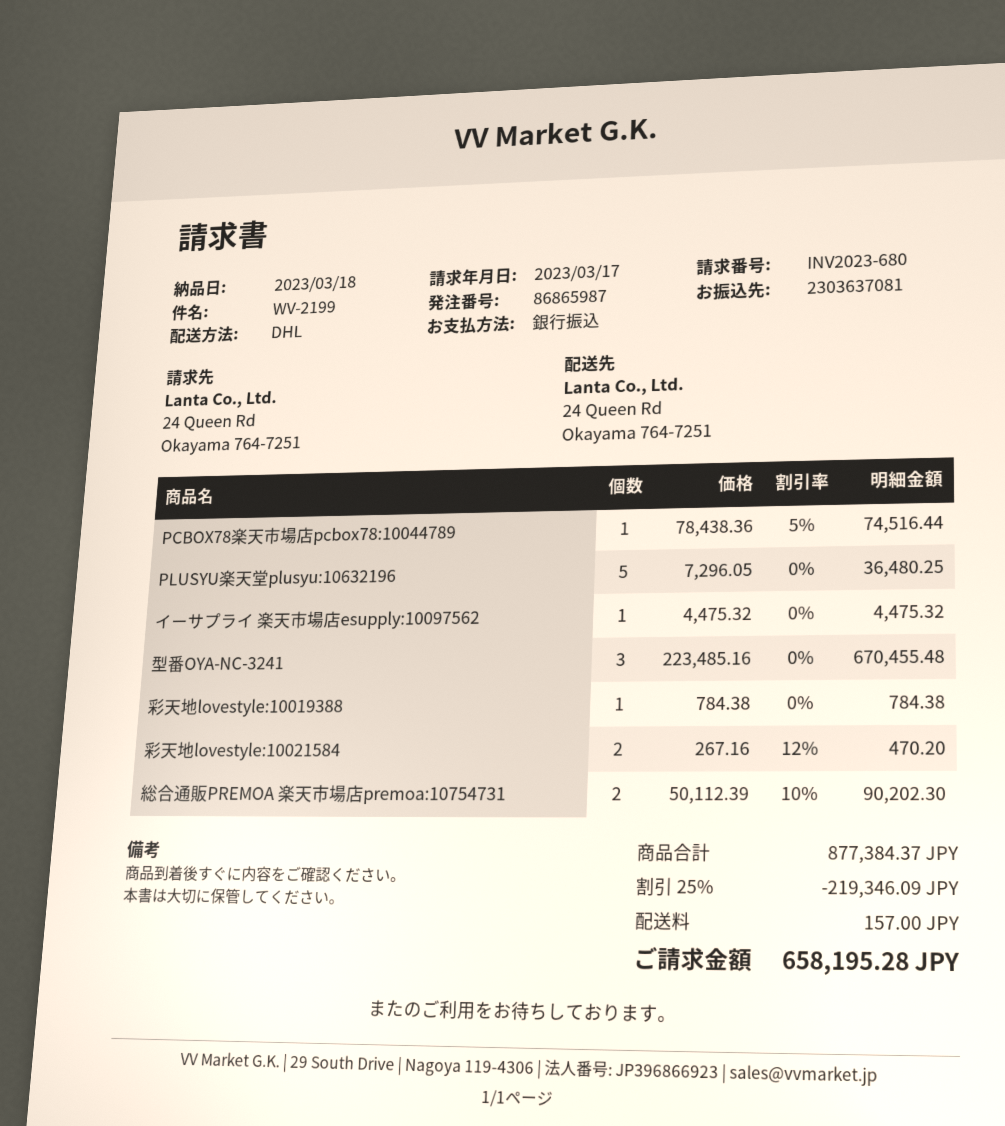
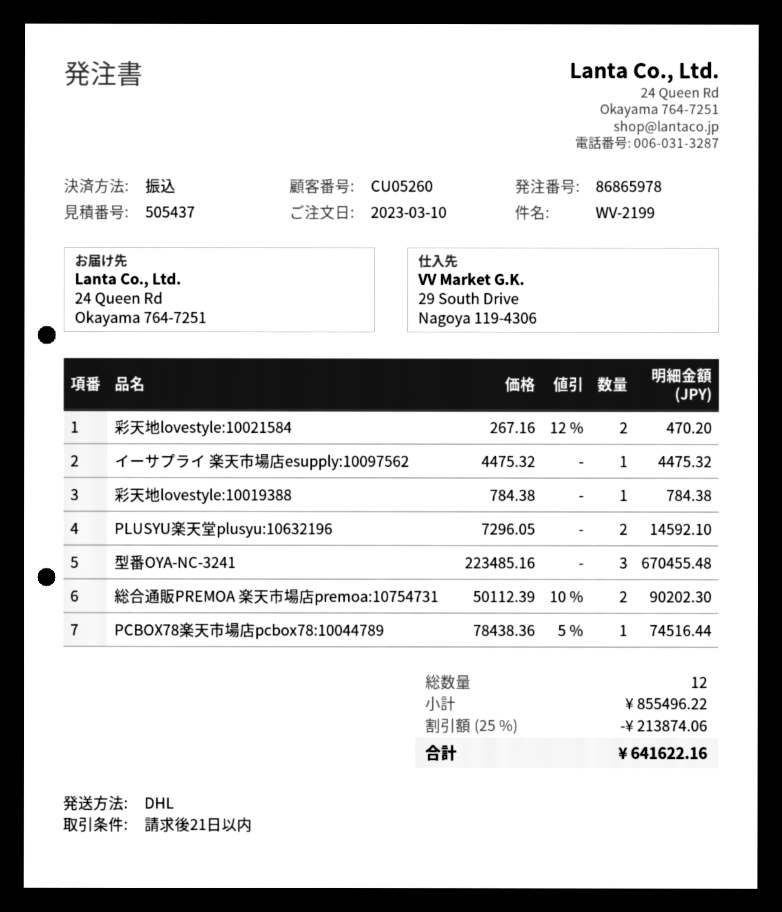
order number: 86865987 -> 86865978
PLUSYU楽天堂plusyu:10632196: 5 x 7296.05 = 36480.25 -> 2 x 7296.05 = 14592.10
subtotal: 877384.37 -> 855496.22
discount: 25% = 219346.09 -> 25% = 213874.06
shipping: 157.00 -> none
total: 658195.28 -> 641622.16

